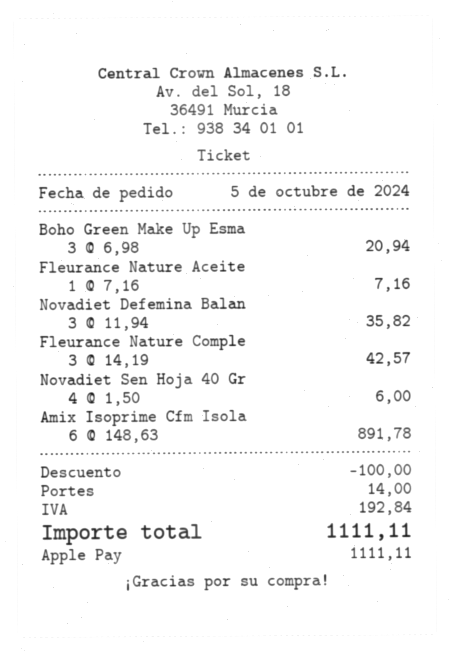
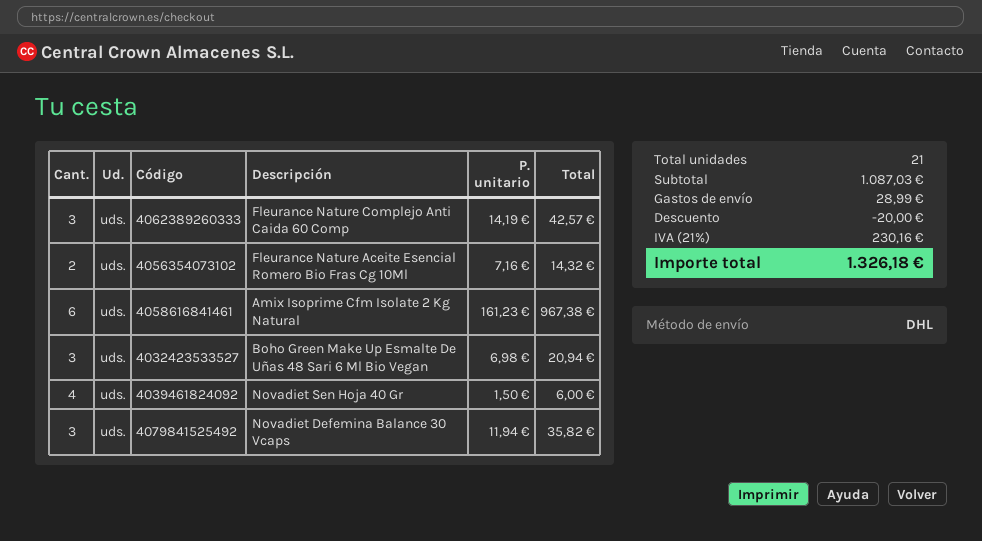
Fleurance Nature Aceite: 1 x 7.16 = 7.16 -> 2 x 7.16 = 14.32
Amix Isoprime Cfm Isola: 6 x 148.63 = 891.78 -> 6 x 161.23 = 967.38
discount: 100.00 -> 20.00
shipping: 14.00 -> 28.99
tax: 192.84 -> 230.16
total: 1111.11 -> 1326.18

